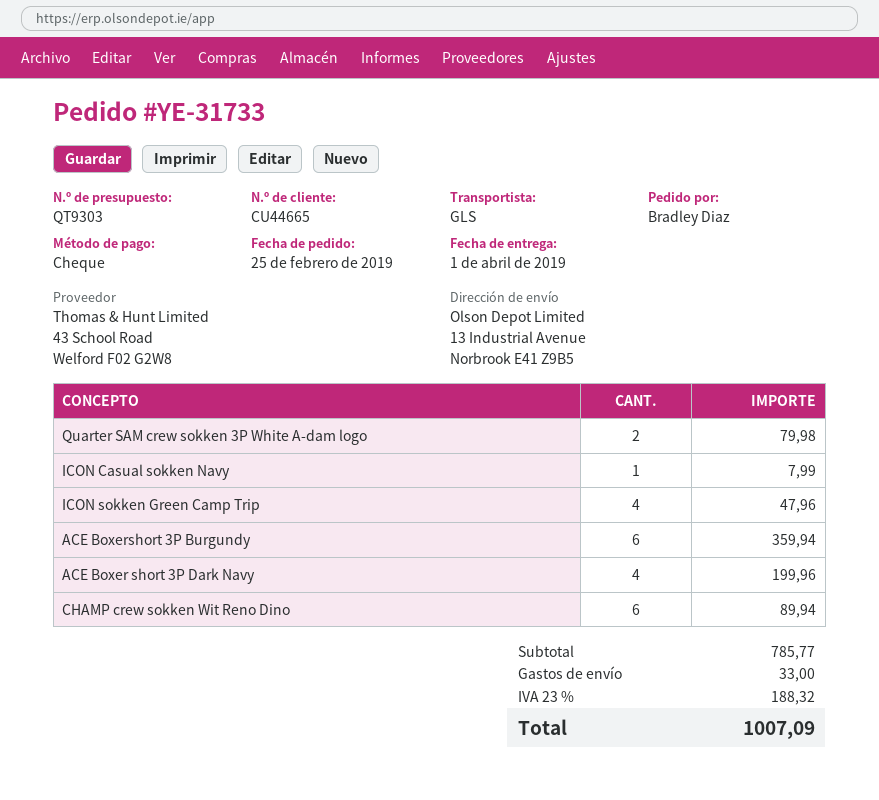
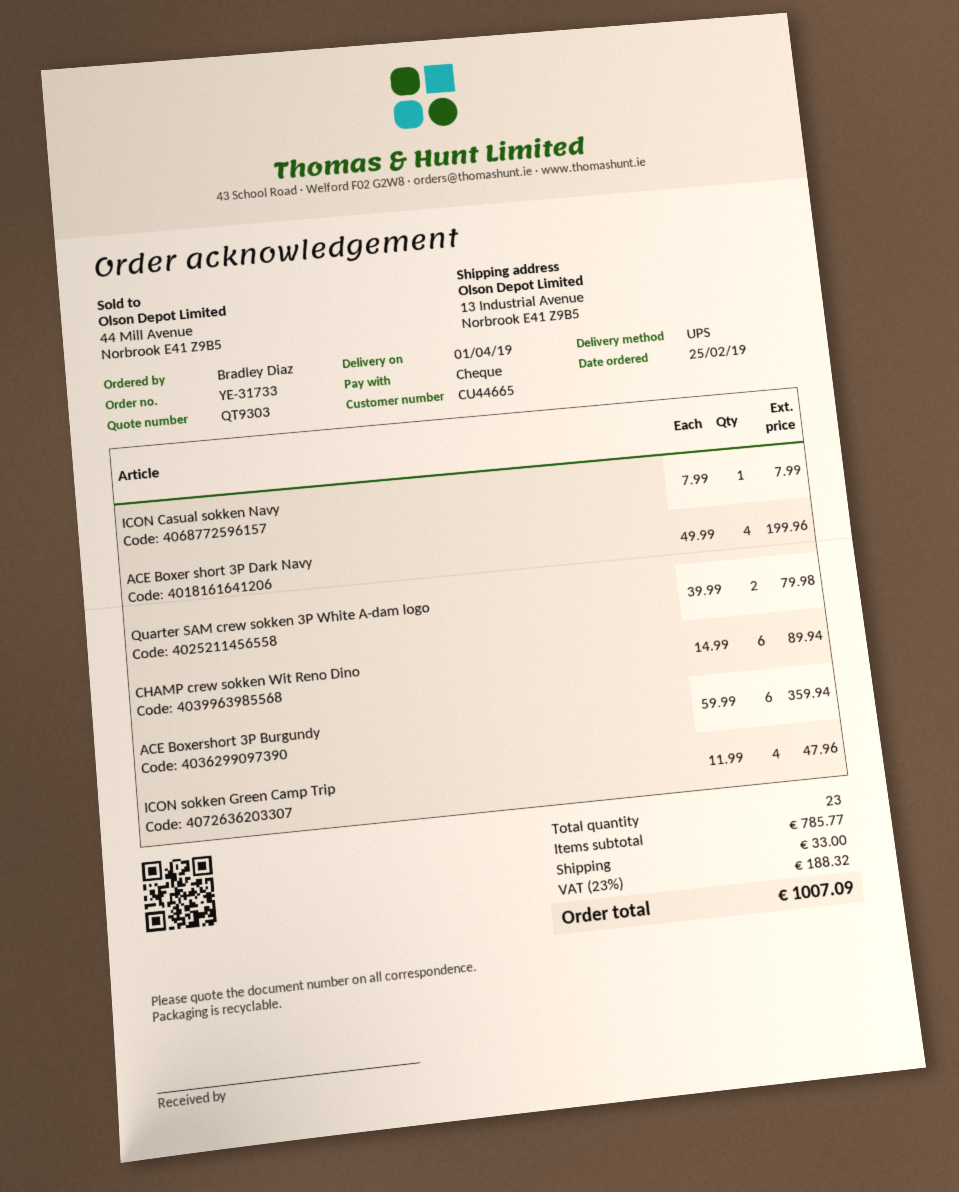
shipping method: GLS -> UPS

